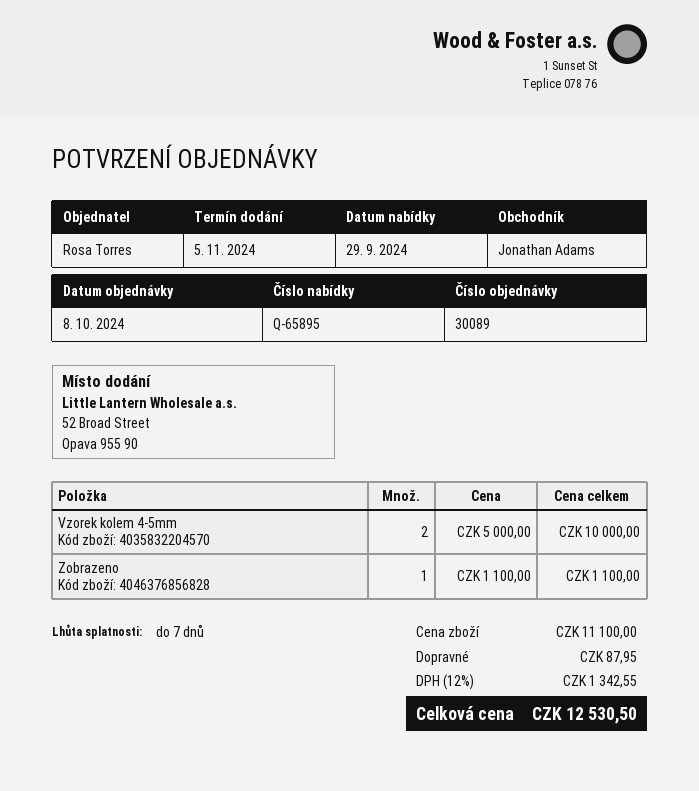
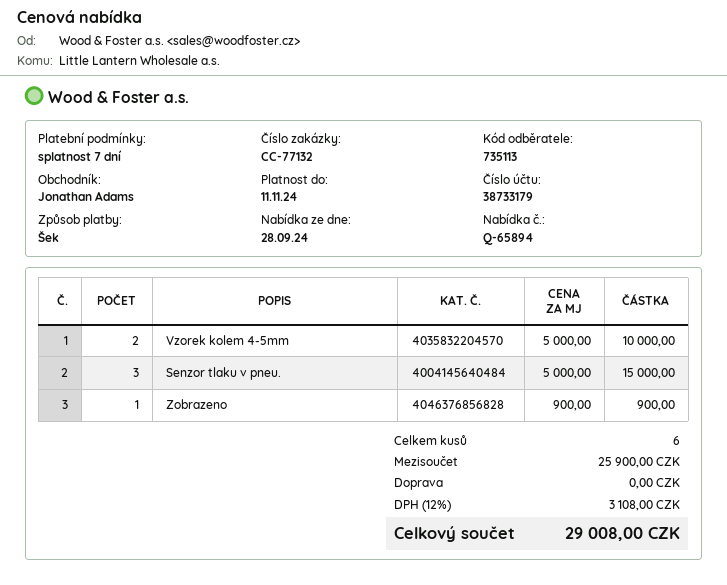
quote number: Q-65895 -> Q-65894
quote date: 2024-09-29 -> 2024-09-28
Zobrazeno: 1 x 1100.00 = 1100.00 -> 1 x 900.00 = 900.00
Senzor tlaku v pneu.: none -> 3 x 5000.00 = 15000.00
subtotal: 11100.00 -> 25900.00
shipping: 87.95 -> 0.00
tax: 12% = 1342.55 -> 12% = 3108.00
total: 12530.50 -> 29008.00

